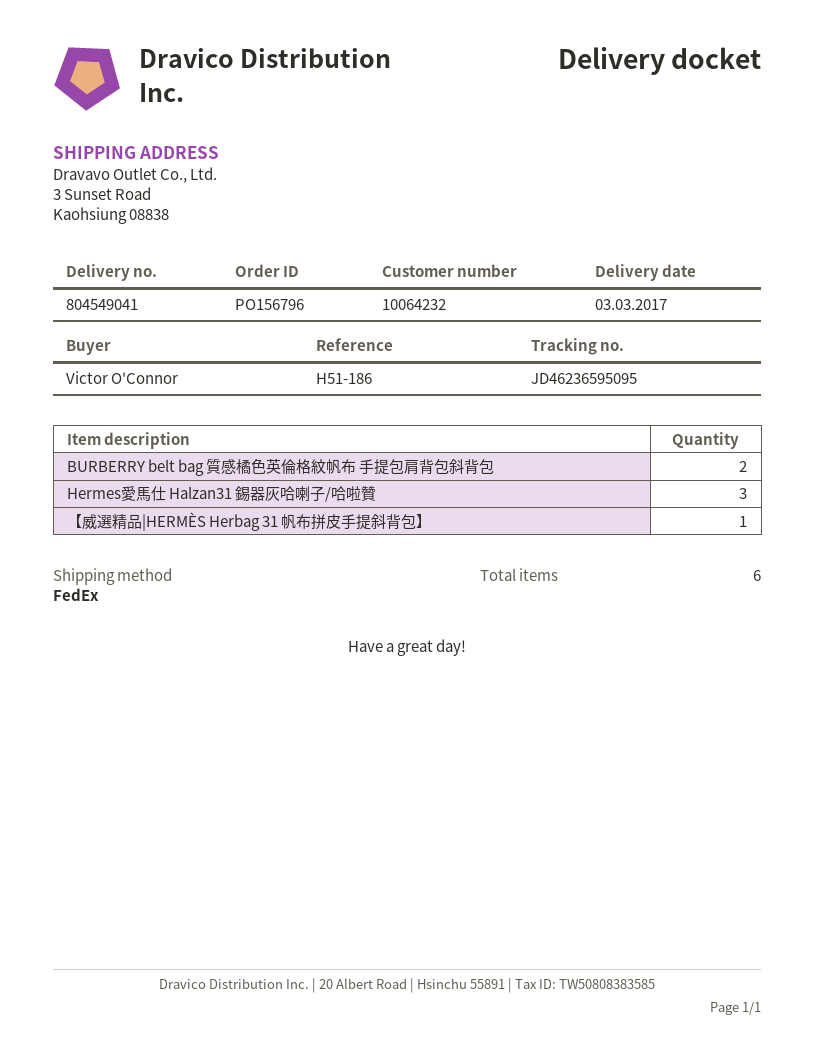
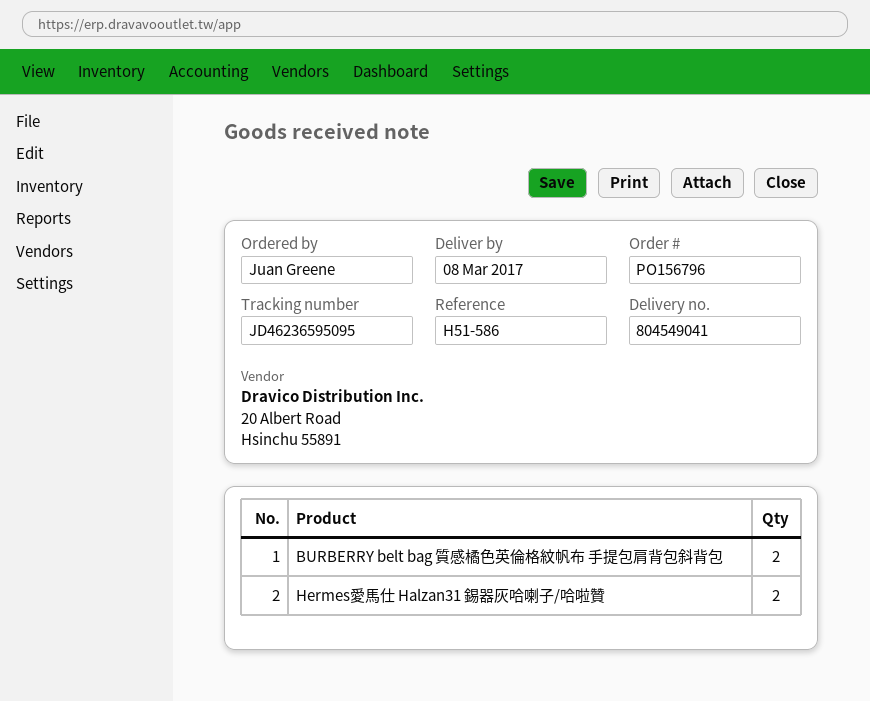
delivery date: 2017-03-03 -> 2017-03-08
reference: H51-186 -> H51-586
ordered by: Victor O'Connor -> Juan Greene
Hermes愛馬仕 Halzan31 錫器灰哈喇子/哈啦贊: 3 -> 2
【威選精品|HERMÈS Herbag 31 帆布拼皮手提斜背包】: 1 -> none

